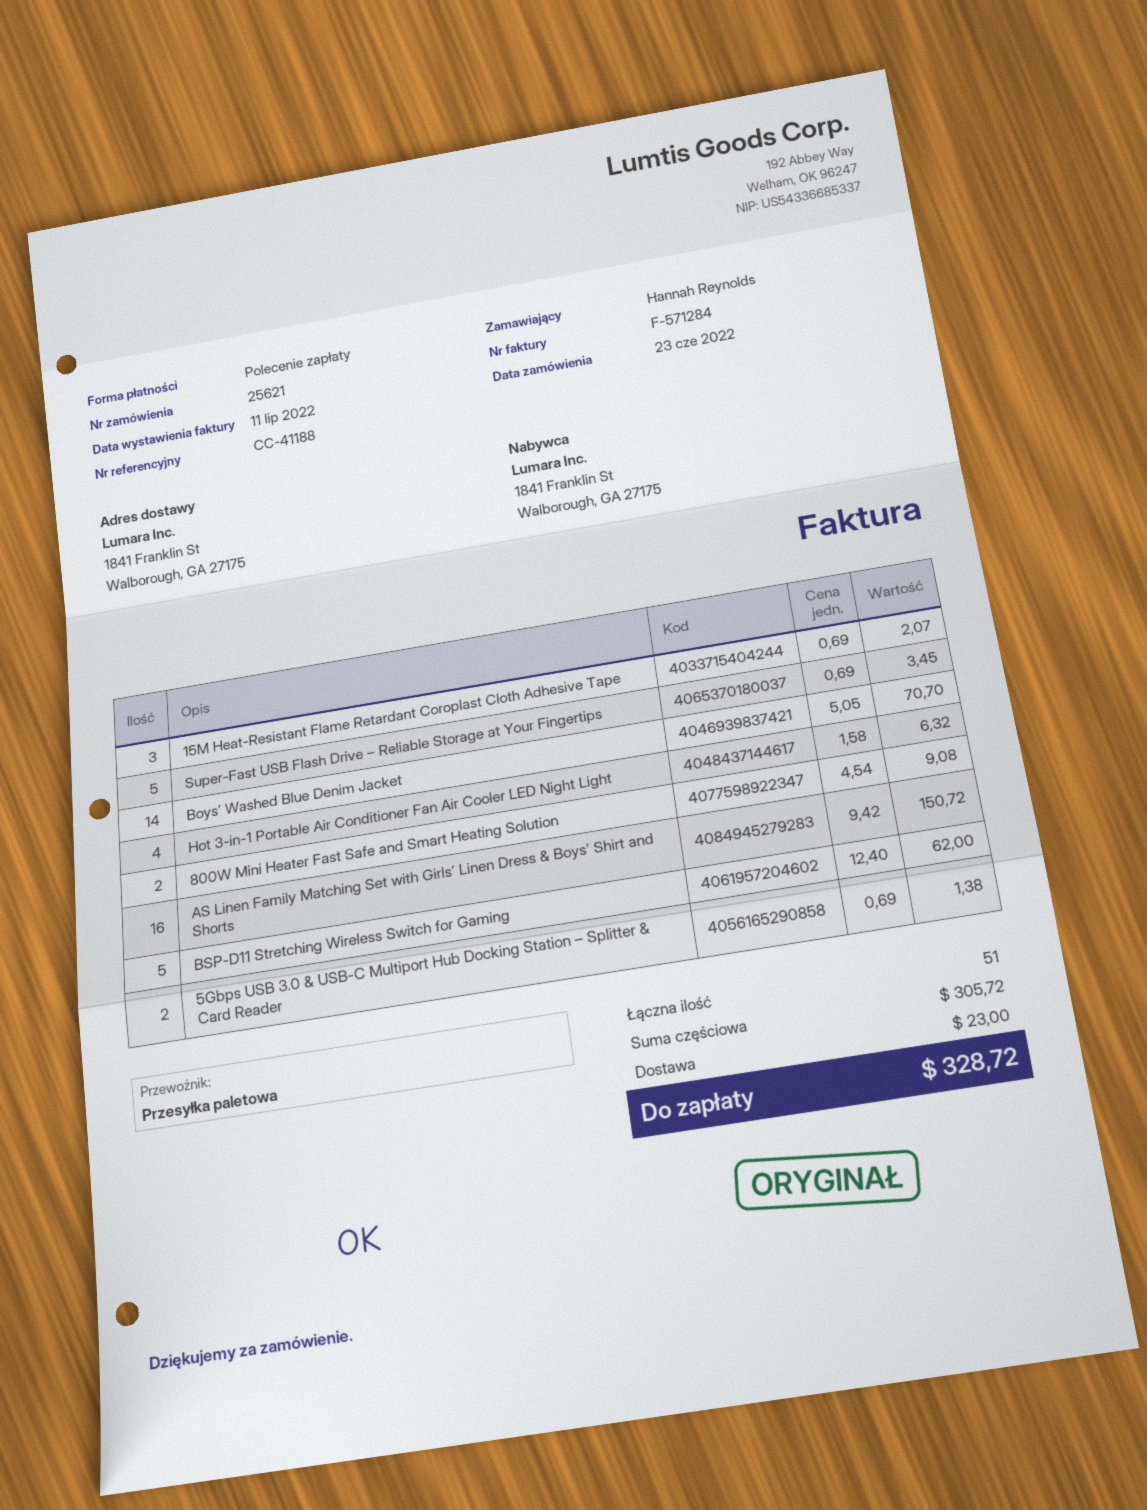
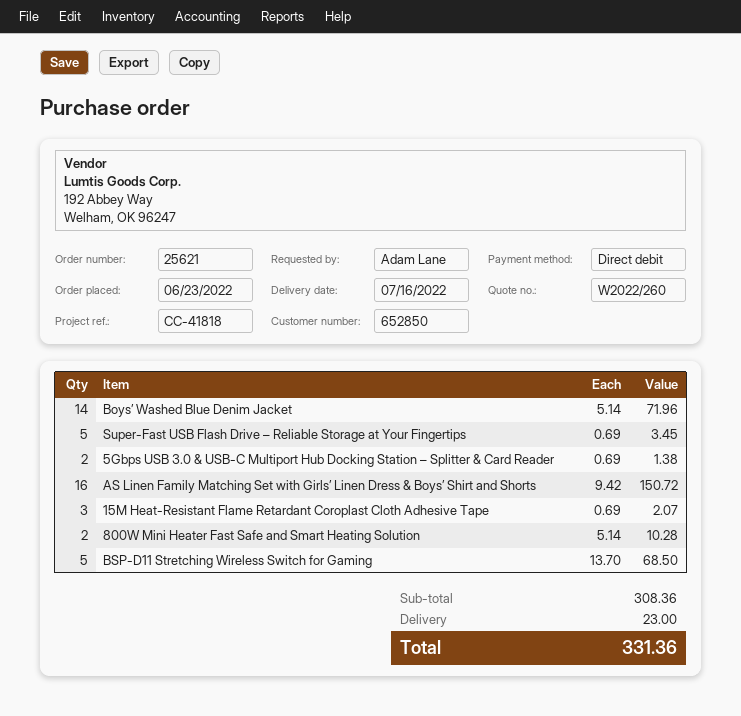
reference: CC-41188 -> CC-41818
ordered by: Hannah Reynolds -> Adam Lane
Boys’ Washed Blue Denim Jacket: 14 x 5.05 = 70.70 -> 14 x 5.14 = 71.96
Hot 3-in-1 Portable Air Conditioner Fan Air Cooler LED Night Light: 4 x 1.58 = 6.32 -> none
800W Mini Heater Fast Safe and Smart Heating Solution: 2 x 4.54 = 9.08 -> 2 x 5.14 = 10.28
BSP-D11 Stretching Wireless Switch for Gaming: 5 x 12.40 = 62.00 -> 5 x 13.70 = 68.50
subtotal: 305.72 -> 308.36
total: 328.72 -> 331.36

